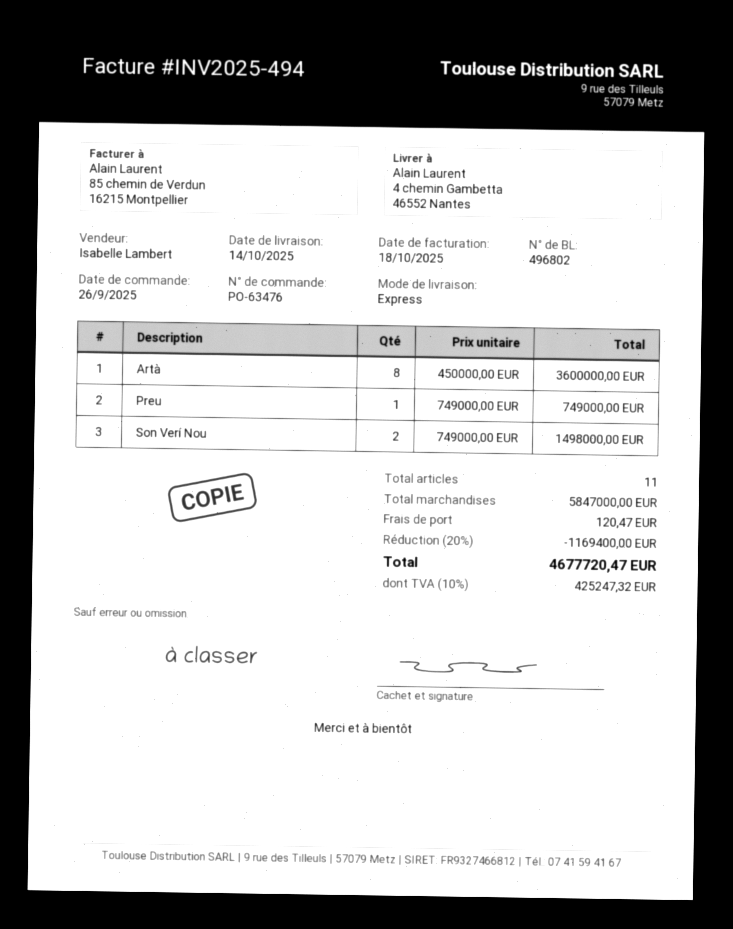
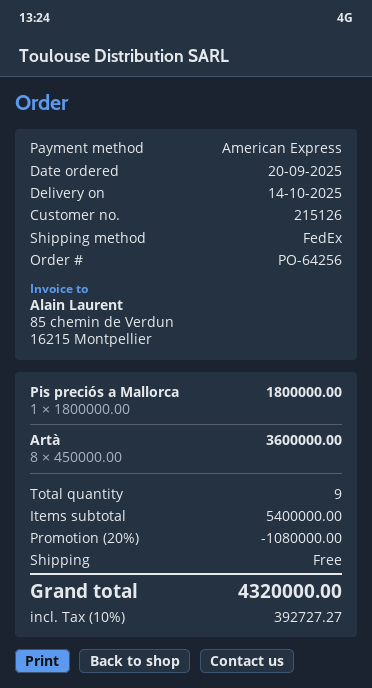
order number: PO-63476 -> PO-64256
order date: 2025-09-26 -> 2025-09-20
shipping method: express -> FedEx
Preu: 1 x 749000.00 = 749000.00 -> none
Son Verí Nou: 2 x 749000.00 = 1498000.00 -> none
Pis preciós a Mallorca: none -> 1 x 1800000.00 = 1800000.00
total quantity: 11 -> 9
subtotal: 5847000.00 -> 5400000.00
discount: 20% = 1169400.00 -> 20% = 1080000.00
shipping: 120.47 -> 0.00
tax: 10% = 425247.32 -> 10% = 392727.27
total: 4677720.47 -> 4320000.00

